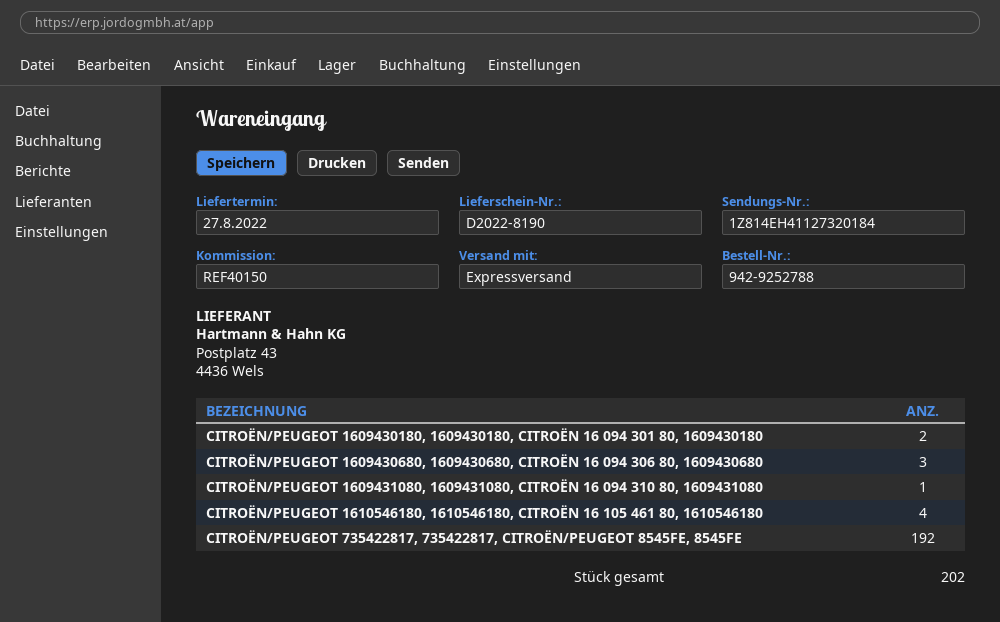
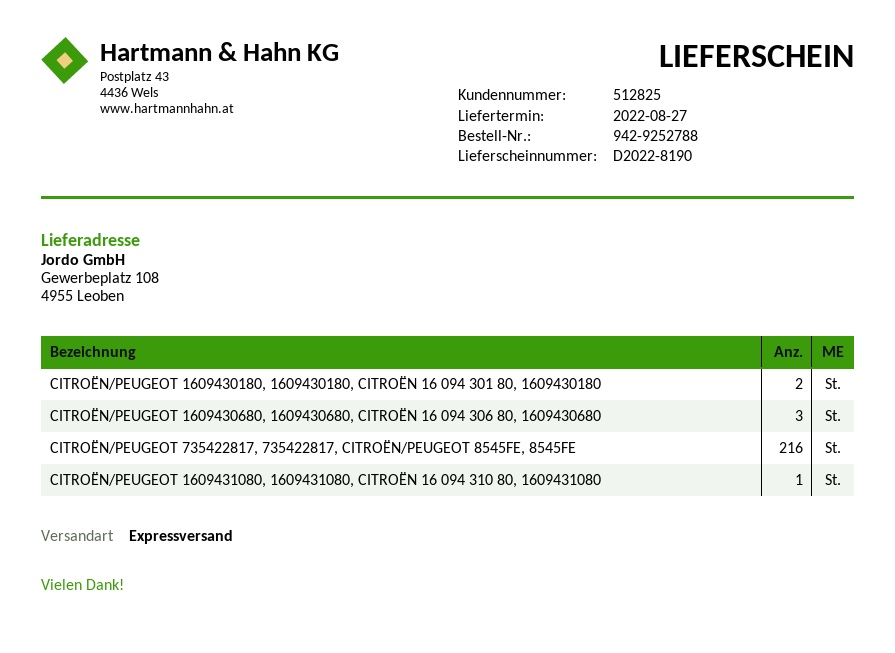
CITROËN/PEUGEOT 1610546180, 1610546180, CITROËN 16 105 461 80, 1610546180: 4 -> none
CITROËN/PEUGEOT 735422817, 735422817, CITROËN/PEUGEOT 8545FE, 8545FE: 192 -> 216

